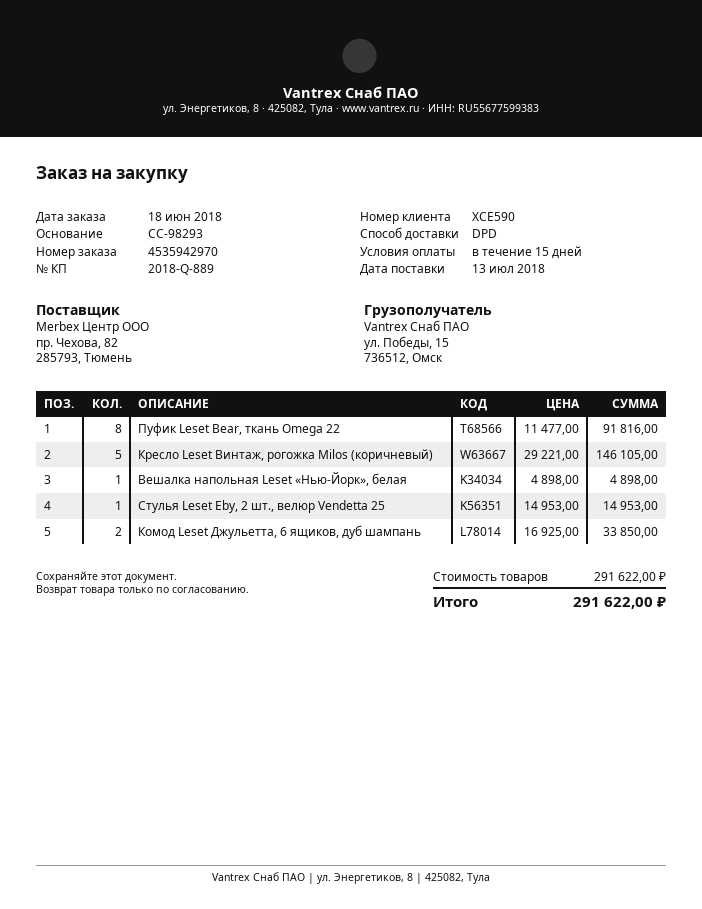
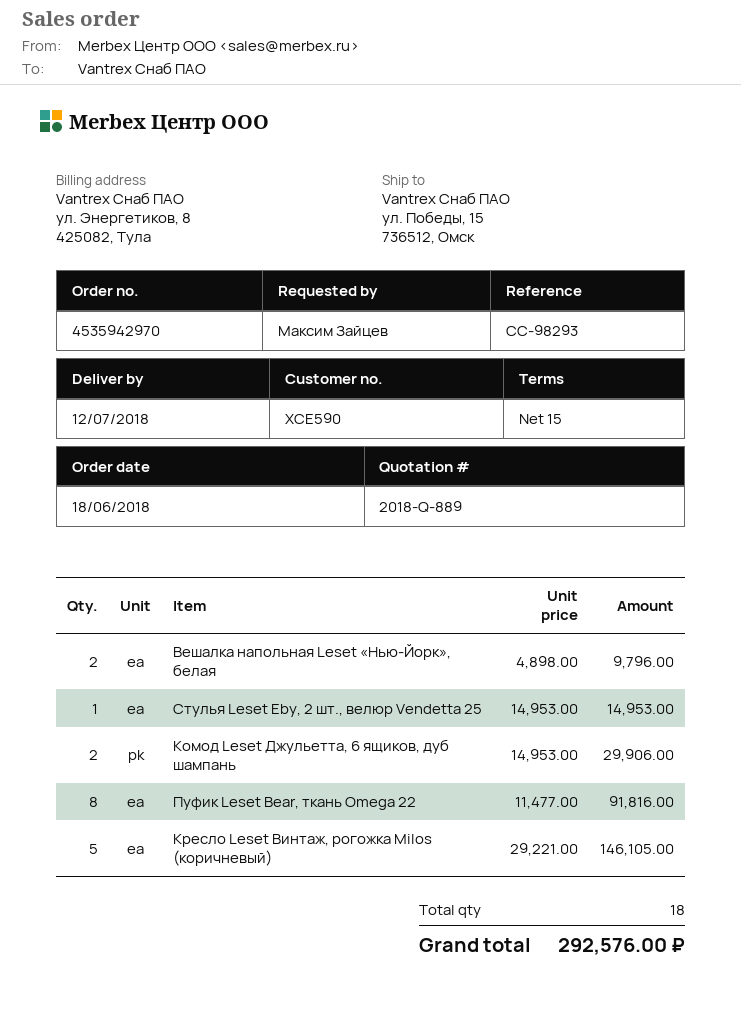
delivery date: 2018-07-13 -> 2018-07-12
Вешалка напольная Leset «Нью-Йорк», белая: 1 x 4898.00 = 4898.00 -> 2 x 4898.00 = 9796.00
Комод Leset Джульетта, 6 ящиков, дуб шампань: 2 x 16925.00 = 33850.00 -> 2 x 14953.00 = 29906.00
total: 291622.00 -> 292576.00

